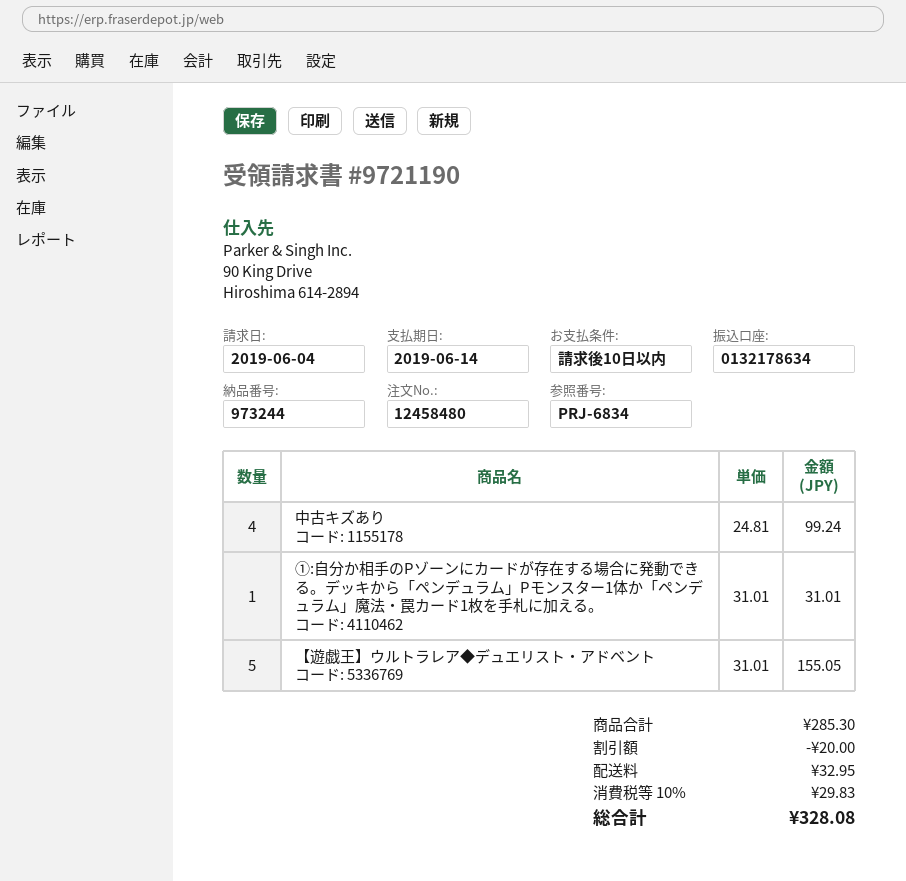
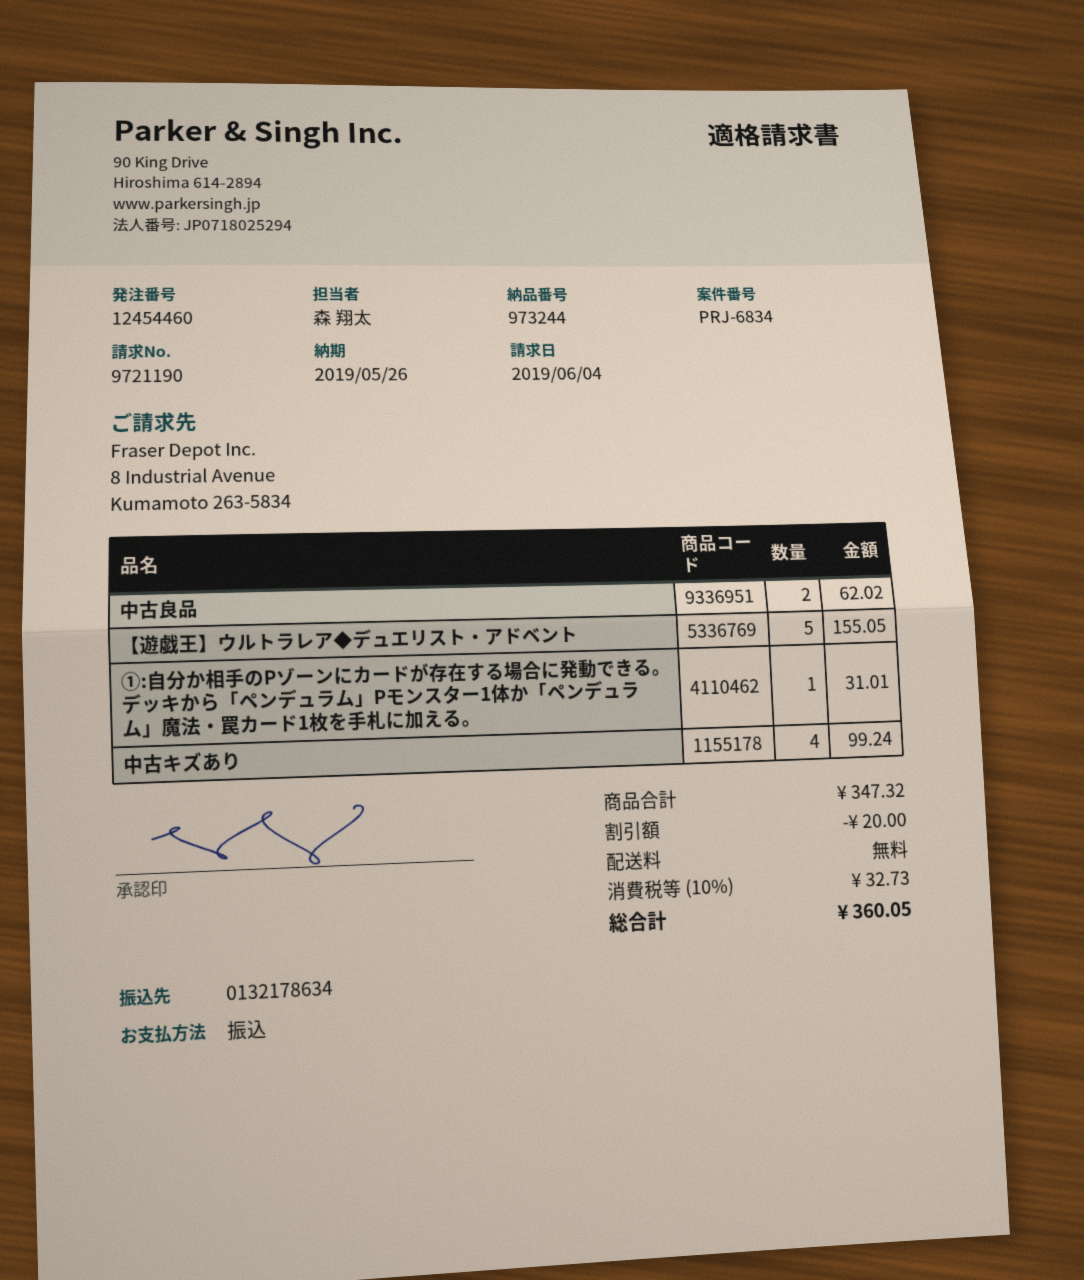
order number: 12458480 -> 12454460
中古良品: none -> 2 for 62.02
subtotal: 285.30 -> 347.32
shipping: 32.95 -> 0.00
tax: 10% = 29.83 -> 10% = 32.73
total: 328.08 -> 360.05

